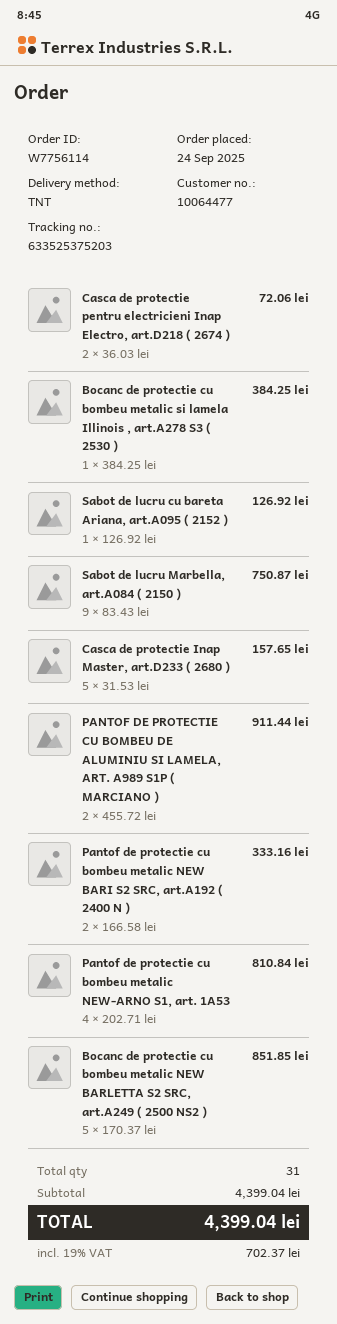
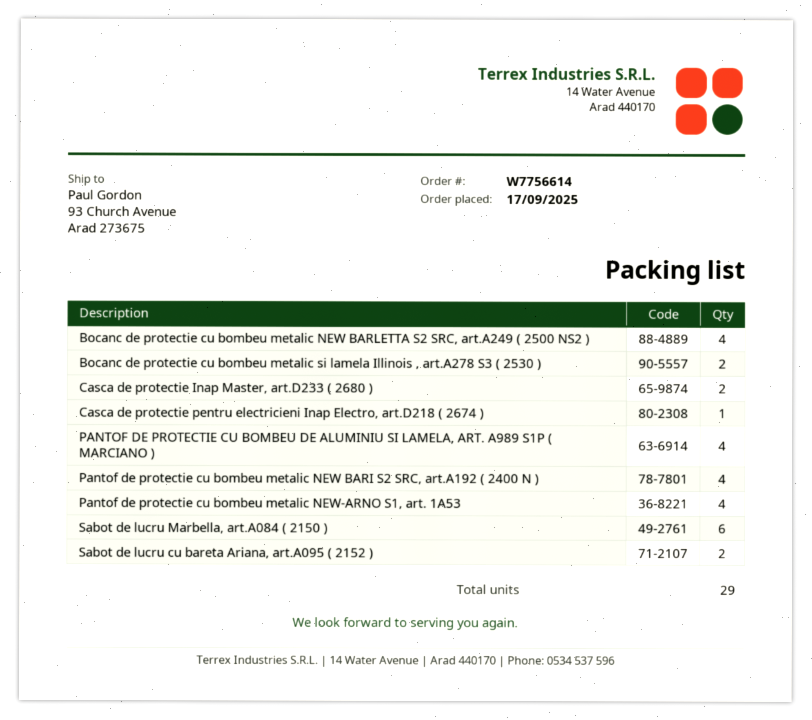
order number: W7756114 -> W7756614
order date: 2025-09-24 -> 2025-09-17
Casca de protectie pentru electricieni Inap Electro, art.D218 ( 2674 ): 2 -> 1
Bocanc de protectie cu bombeu metalic si lamela Illinois , art.A278 S3 ( 2530 ): 1 -> 2
Sabot de lucru cu bareta Ariana, art.A095 ( 2152 ): 1 -> 2
Sabot de lucru Marbella, art.A084 ( 2150 ): 9 -> 6
Casca de protectie Inap Master, art.D233 ( 2680 ): 5 -> 2
PANTOF DE PROTECTIE CU BOMBEU DE ALUMINIU SI LAMELA, ART. A989 S1P ( MARCIANO ): 2 -> 4
Pantof de protectie cu bombeu metalic NEW BARI S2 SRC, art.A192 ( 2400 N ): 2 -> 4
Bocanc de protectie cu bombeu metalic NEW BARLETTA S2 SRC, art.A249 ( 2500 NS2 ): 5 -> 4
total quantity: 31 -> 29

